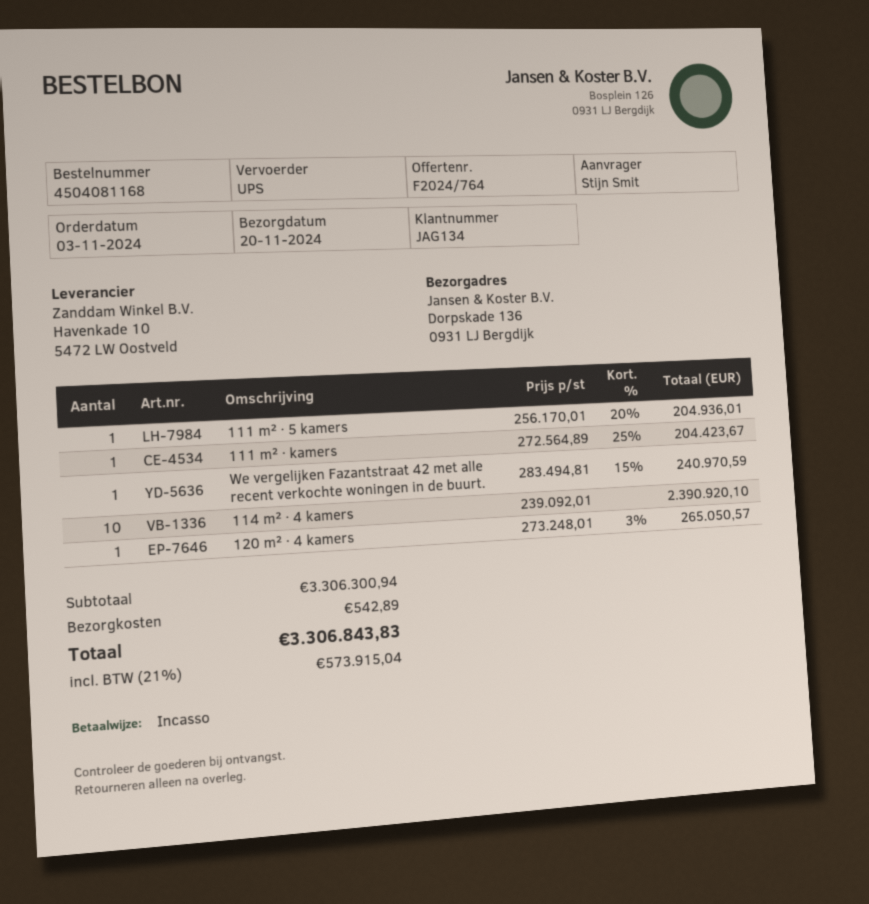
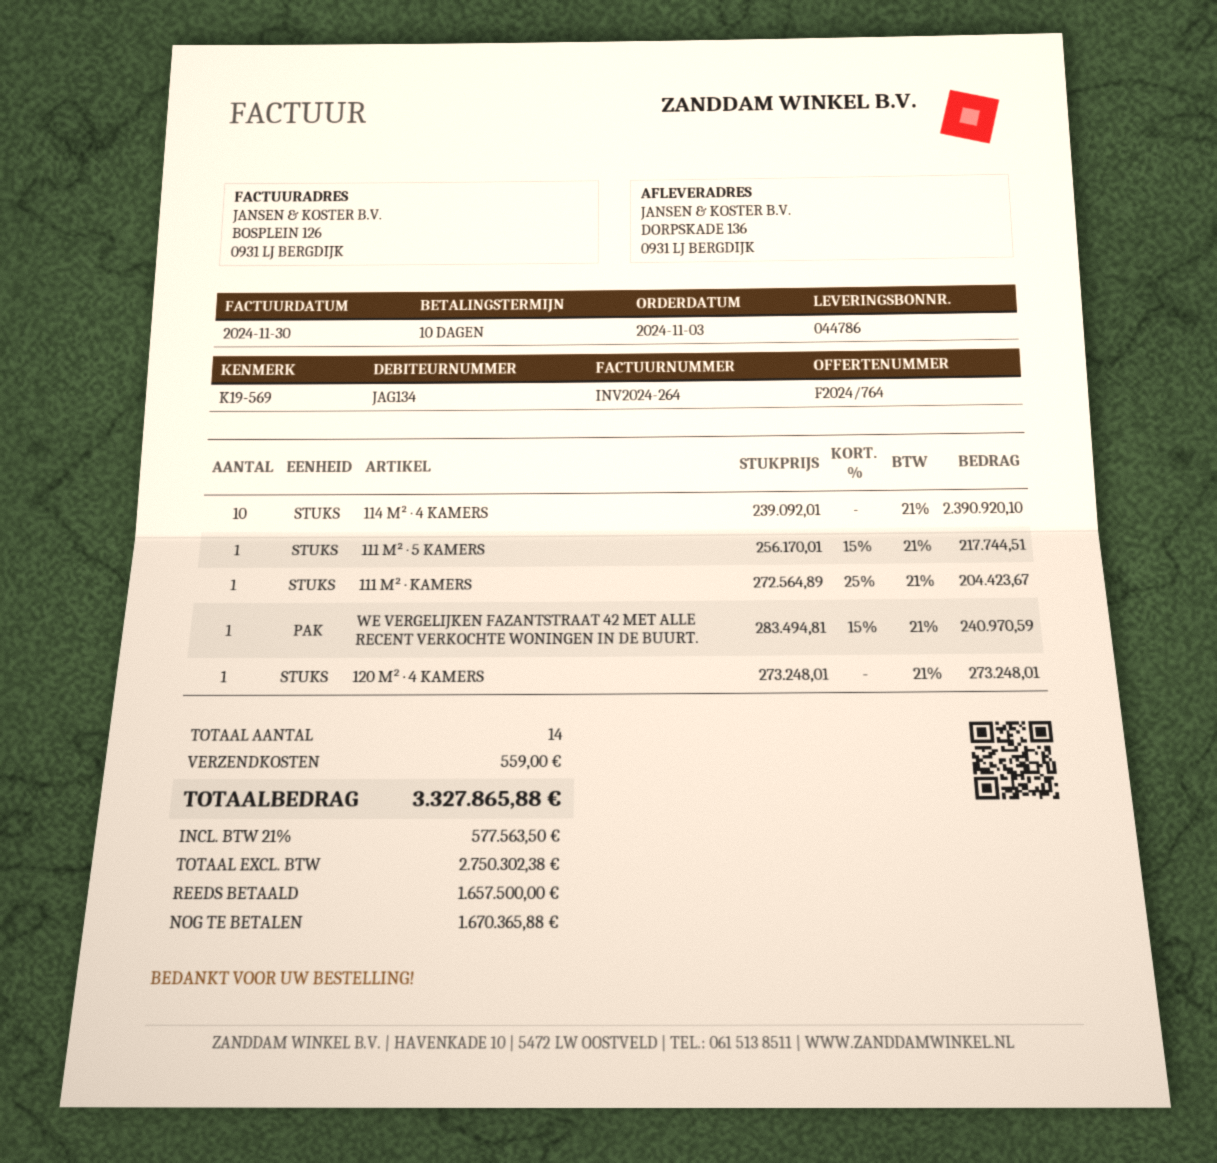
111 m² · 5 kamers: 1 x 256170.01 - 20% = 204936.01 -> 1 x 256170.01 - 15% = 217744.51
120 m² · 4 kamers: 1 x 273248.01 - 3% = 265050.57 -> 1 x 273248.01 = 273248.01
shipping: 542.89 -> 559.00
tax: 21% = 573915.04 -> 21% = 577563.50
total: 3306843.83 -> 3327865.88

